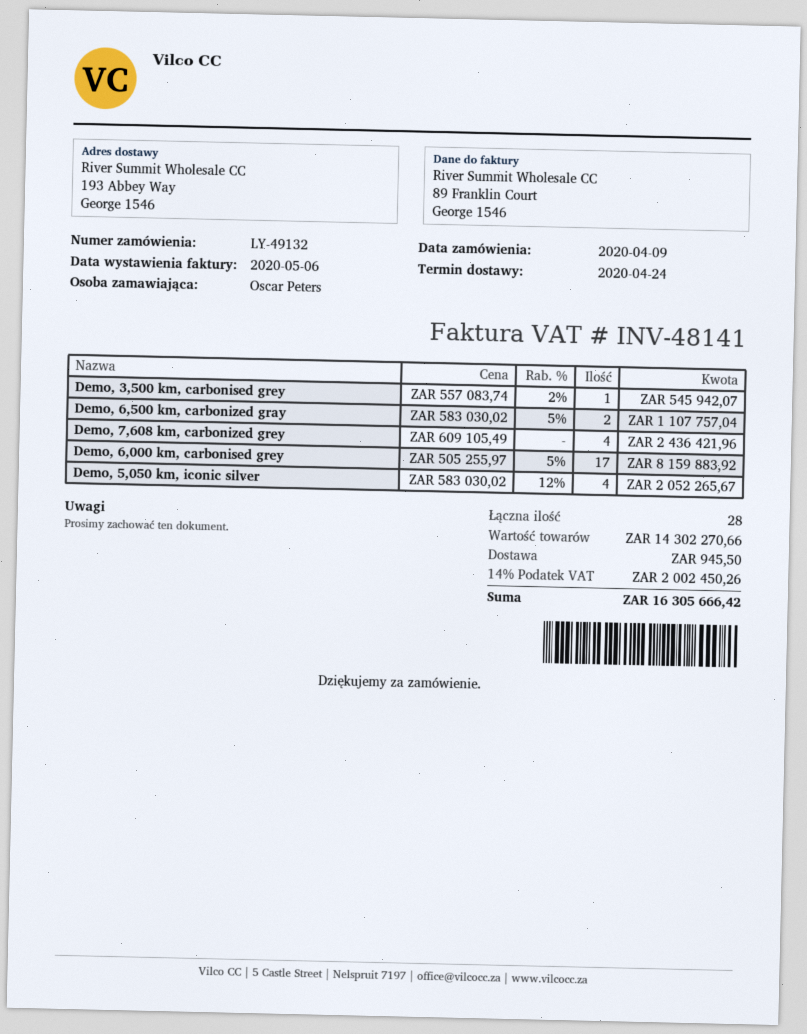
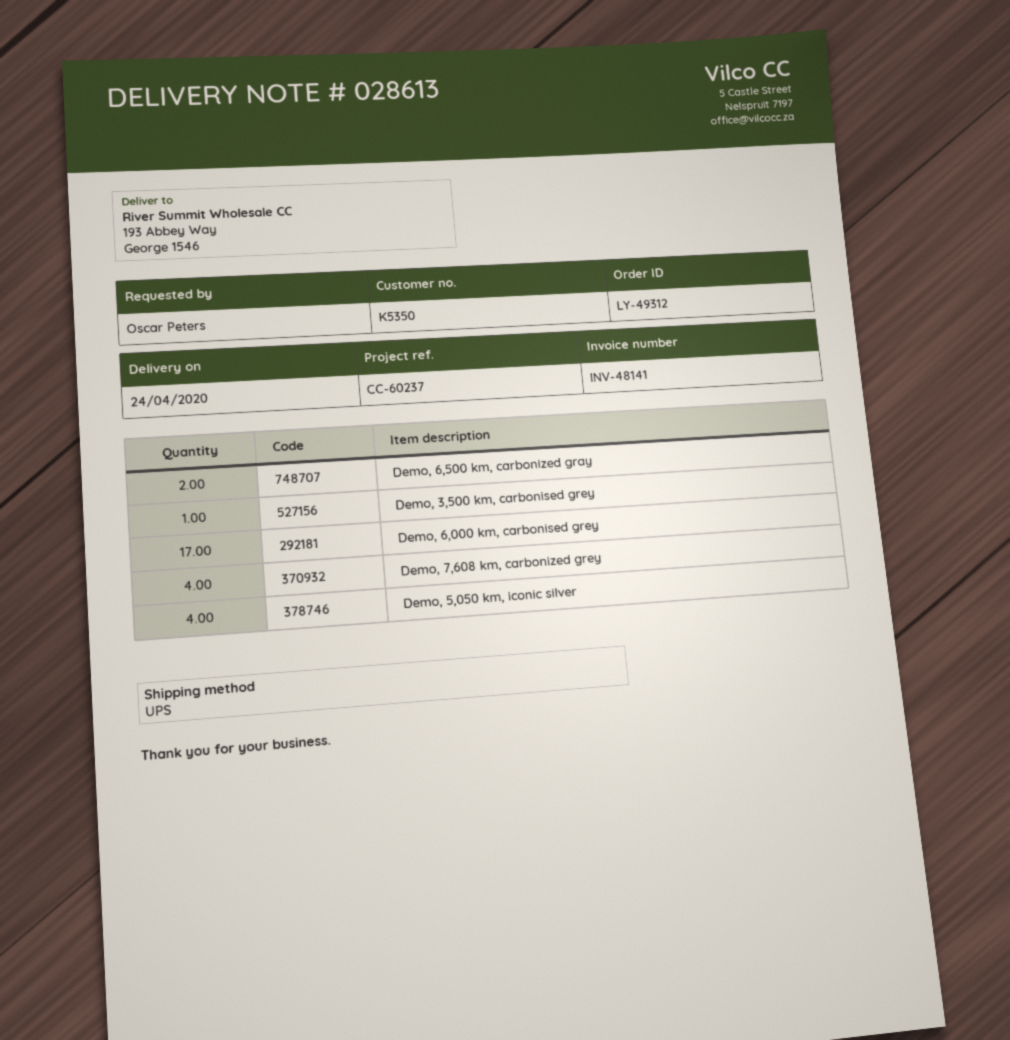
order number: LY-49132 -> LY-49312

